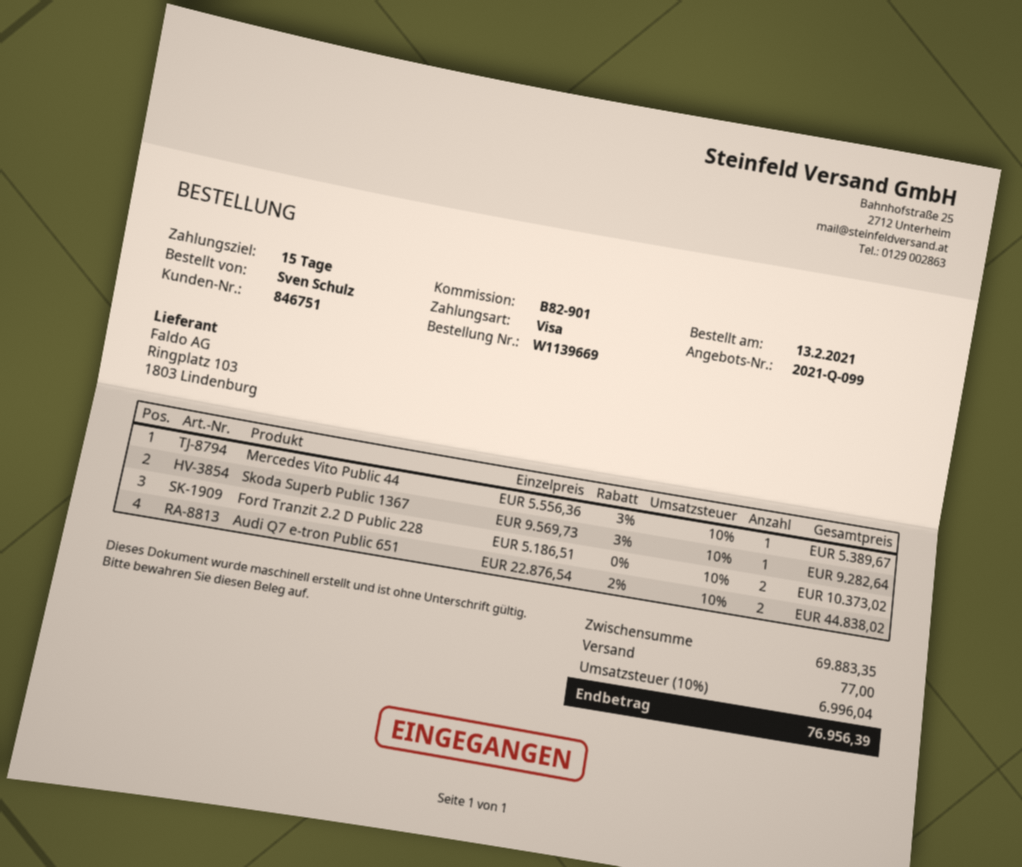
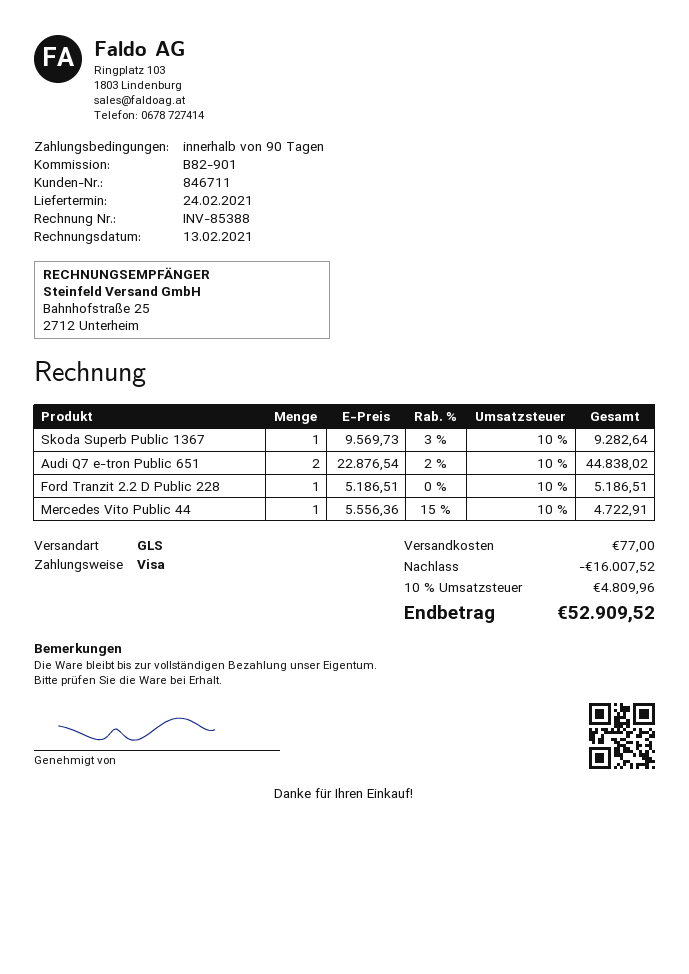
payment terms: 15 days -> 90 days
customer number: 846751 -> 846711
Mercedes Vito Public 44: 1 x 5556.36 - 3% = 5389.67 -> 1 x 5556.36 - 15% = 4722.91
Ford Tranzit 2.2 D Public 228: 2 x 5186.51 = 10373.02 -> 1 x 5186.51 = 5186.51
discount: none -> 16007.52
tax: 10% = 6996.04 -> 10% = 4809.96
total: 76956.39 -> 52909.52

